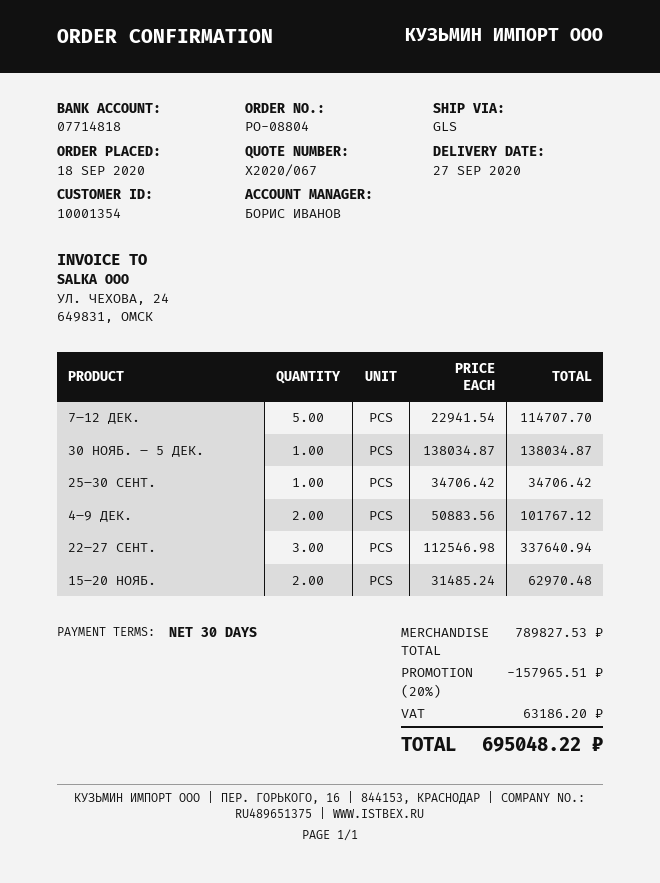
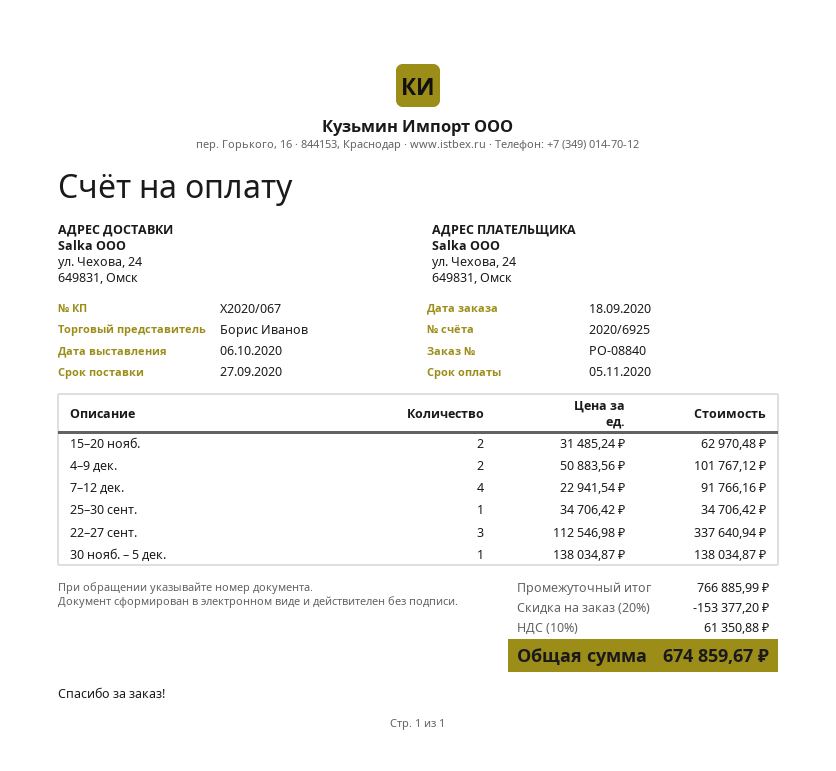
order number: PO-08804 -> PO-08840
7–12 ДЕК.: 5 x 22941.54 = 114707.70 -> 4 x 22941.54 = 91766.16
subtotal: 789827.53 -> 766885.99
discount: 20% = 157965.51 -> 20% = 153377.20
tax: 63186.20 -> 61350.88
total: 695048.22 -> 674859.67

